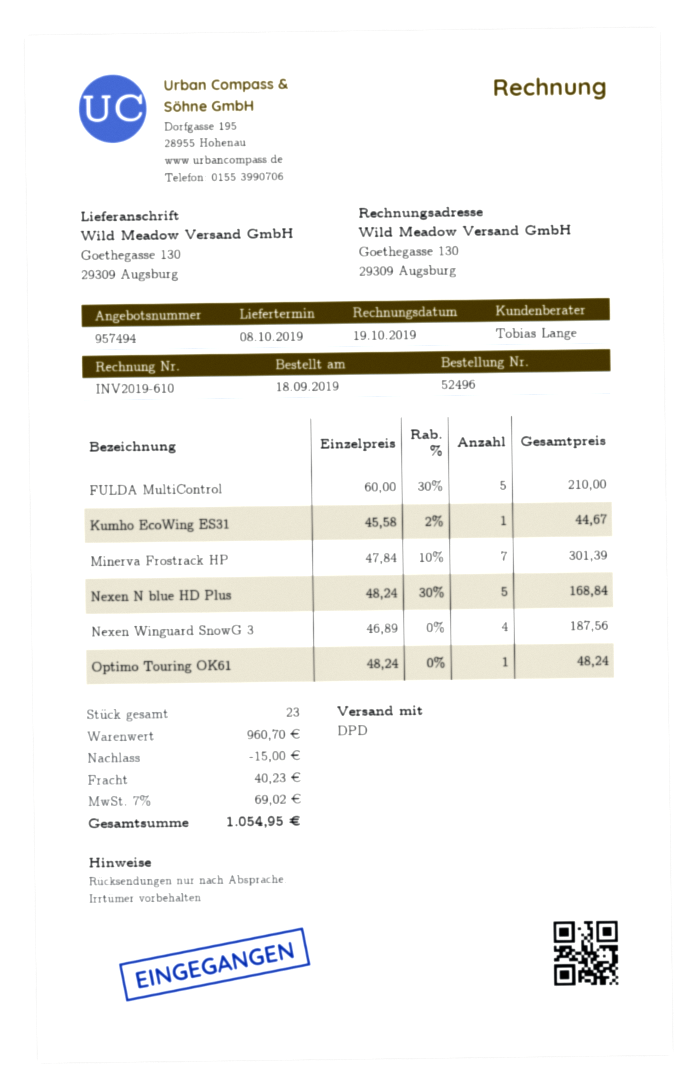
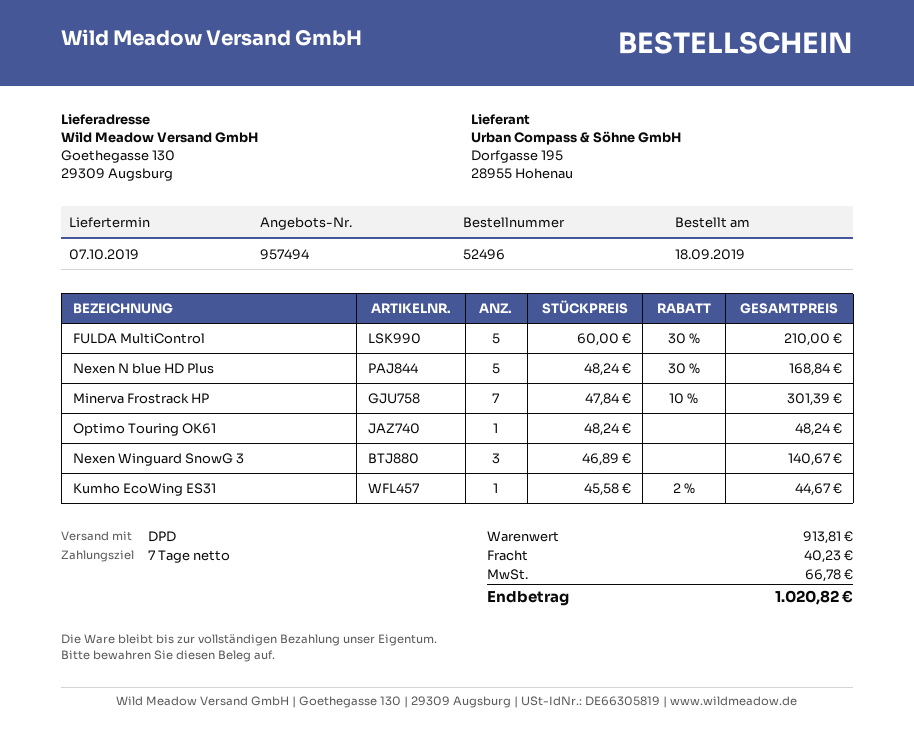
delivery date: 2019-10-08 -> 2019-10-07
Nexen Winguard SnowG 3: 4 x 46.89 = 187.56 -> 3 x 46.89 = 140.67
subtotal: 960.70 -> 913.81
discount: 15.00 -> none
tax: 69.02 -> 66.78
total: 1054.95 -> 1020.82

